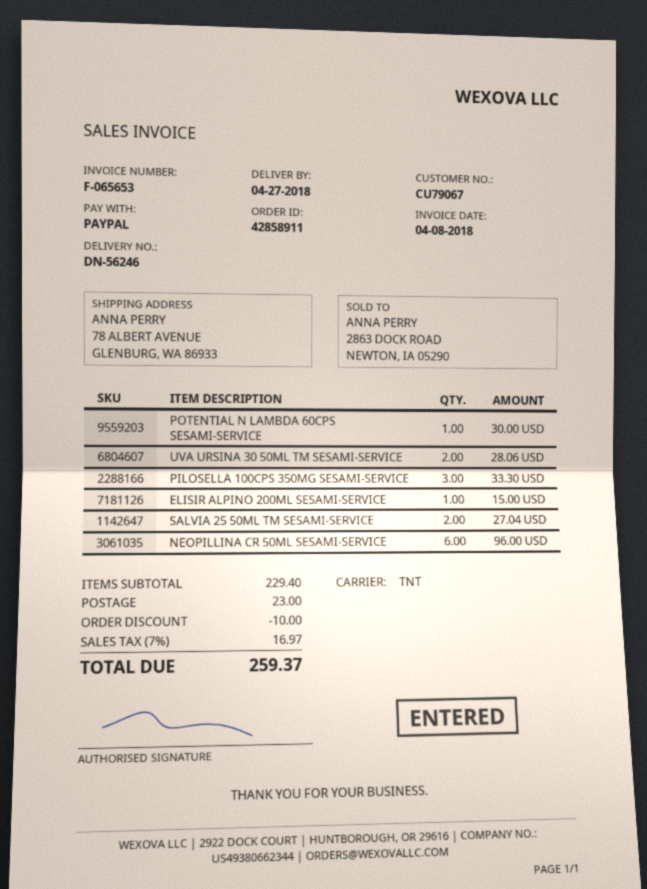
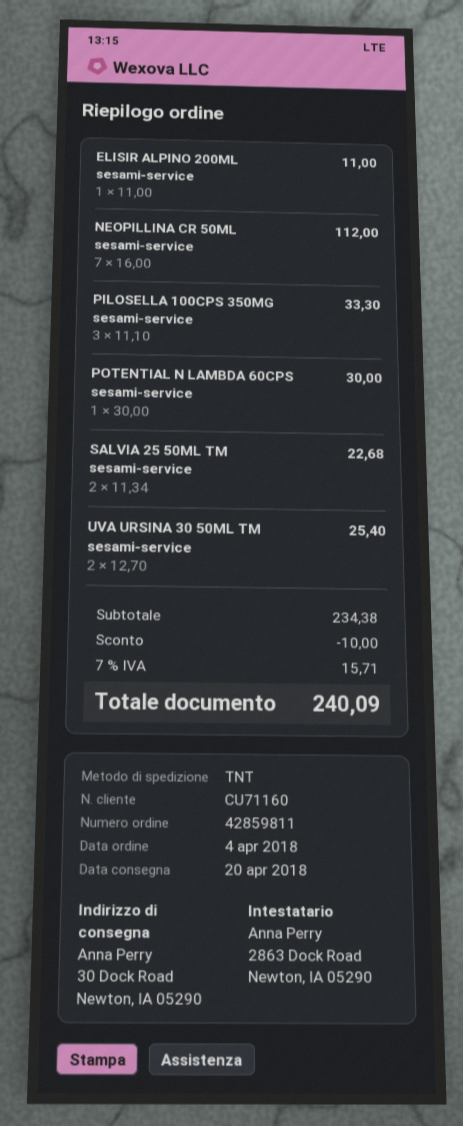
order number: 42858911 -> 42859811
delivery date: 2018-04-27 -> 2018-04-20
customer number: CU79067 -> CU71160
ship to: 78 ALBERT AVENUE, GLENBURG, WA 86933 -> 30 Dock Road, Newton, IA 05290
UVA URSINA 30 50ML TM SESAMI-SERVICE: 2 for 28.06 -> 2 for 25.40
ELISIR ALPINO 200ML SESAMI-SERVICE: 1 for 15.00 -> 1 for 11.00
SALVIA 25 50ML TM SESAMI-SERVICE: 2 for 27.04 -> 2 for 22.68
NEOPILLINA CR 50ML SESAMI-SERVICE: 6 for 96.00 -> 7 for 112.00
subtotal: 229.40 -> 234.38
shipping: 23.00 -> none
tax: 7% = 16.97 -> 7% = 15.71
total: 259.37 -> 240.09

